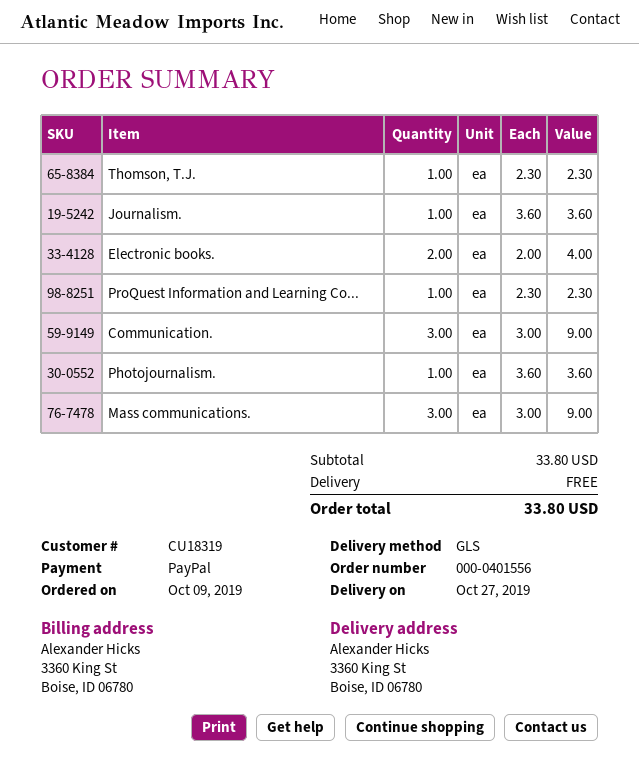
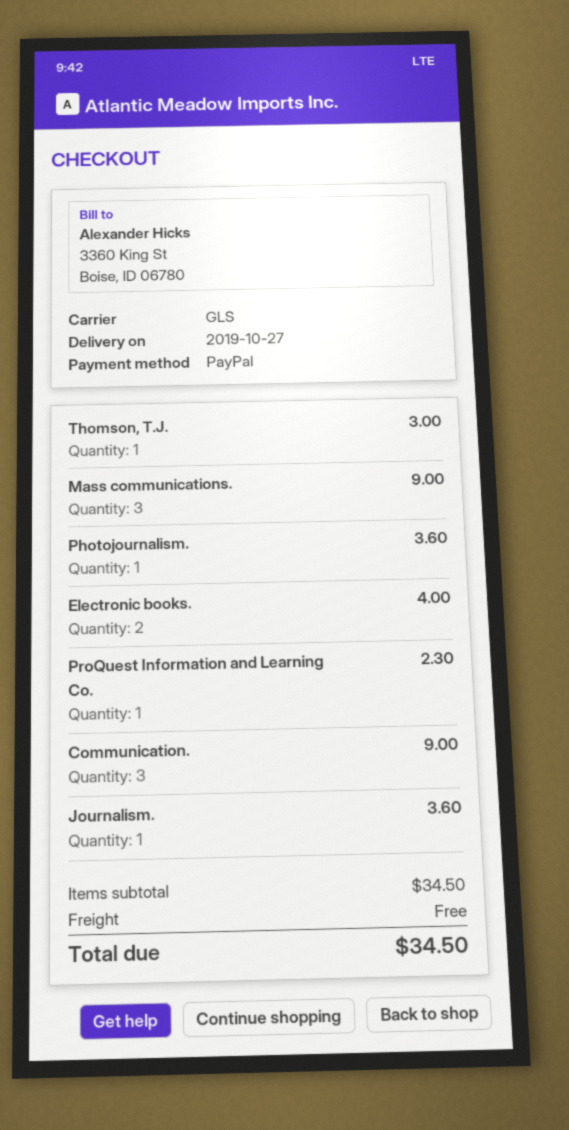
Thomson, T.J.: 1 for 2.30 -> 1 for 3.00
subtotal: 33.80 -> 34.50
total: 33.80 -> 34.50

